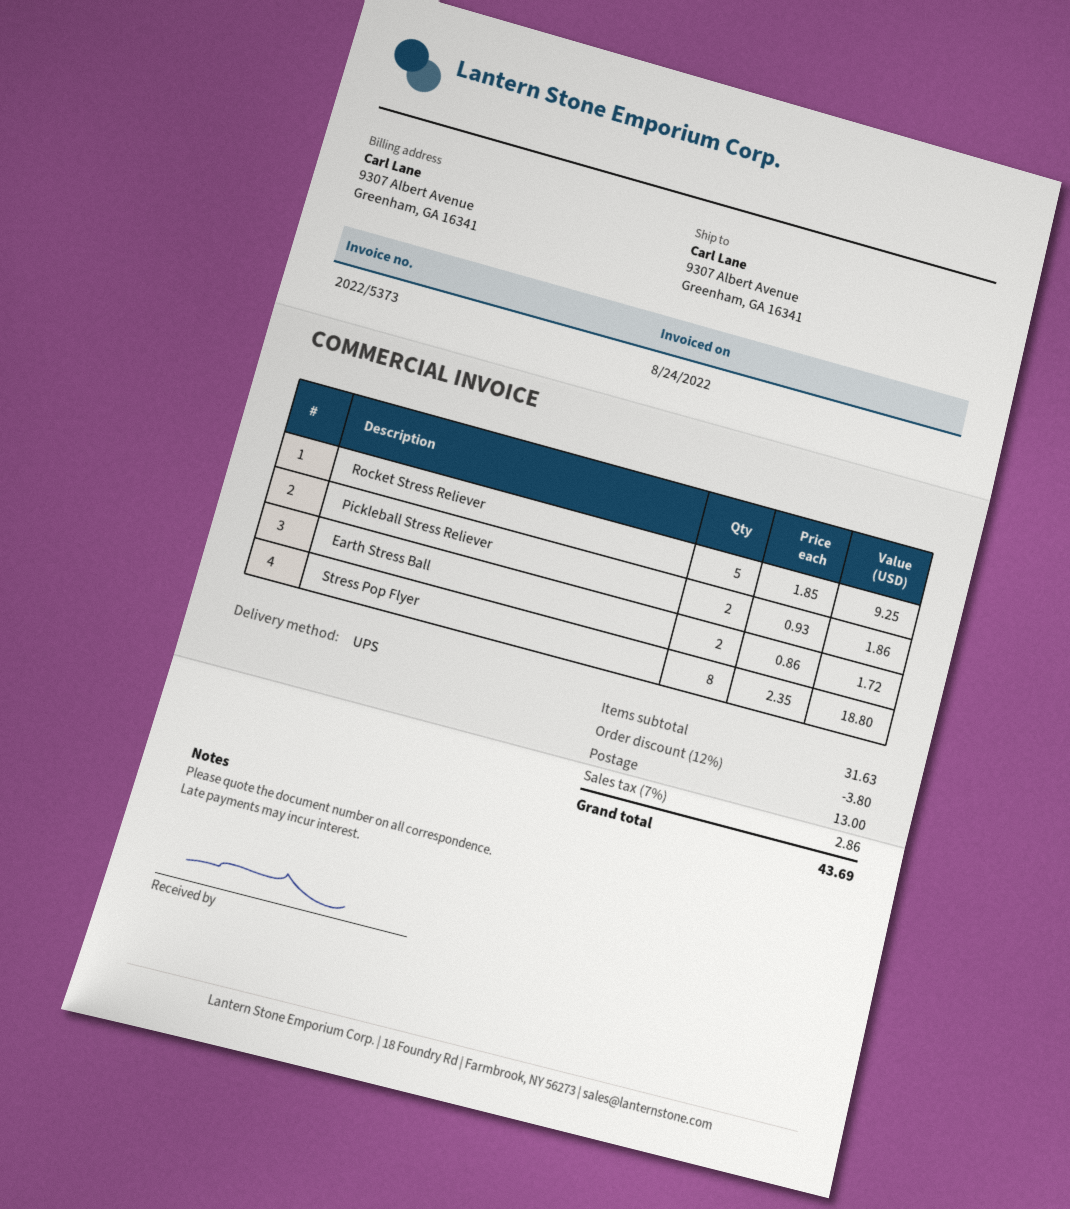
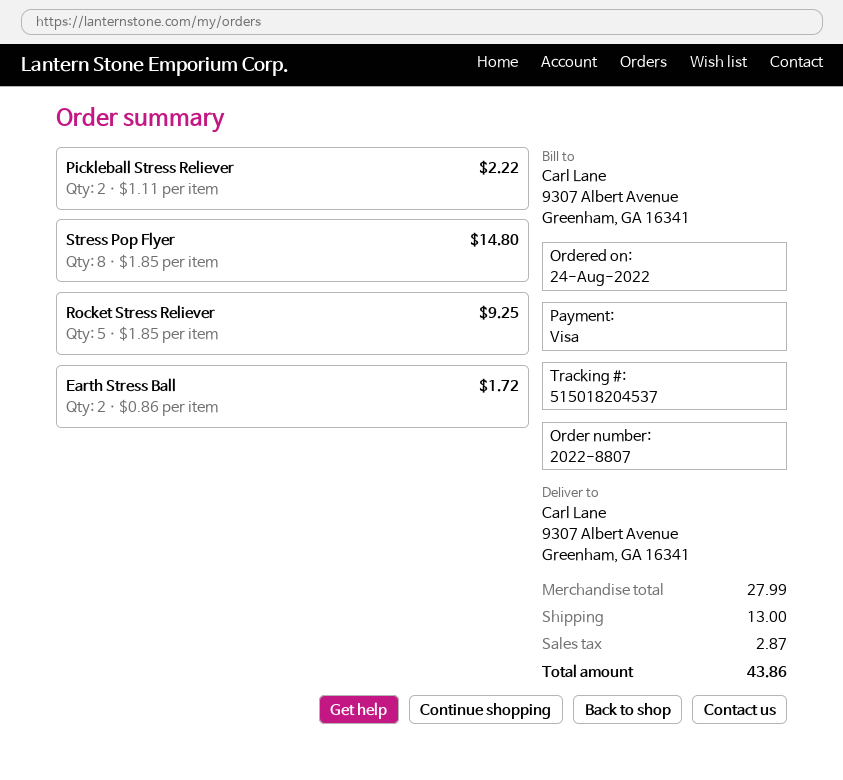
Pickleball Stress Reliever: 2 x 0.93 = 1.86 -> 2 x 1.11 = 2.22
Stress Pop Flyer: 8 x 2.35 = 18.80 -> 8 x 1.85 = 14.80
subtotal: 31.63 -> 27.99
discount: 12% = 3.80 -> none
tax: 2.86 -> 2.87
total: 43.69 -> 43.86

